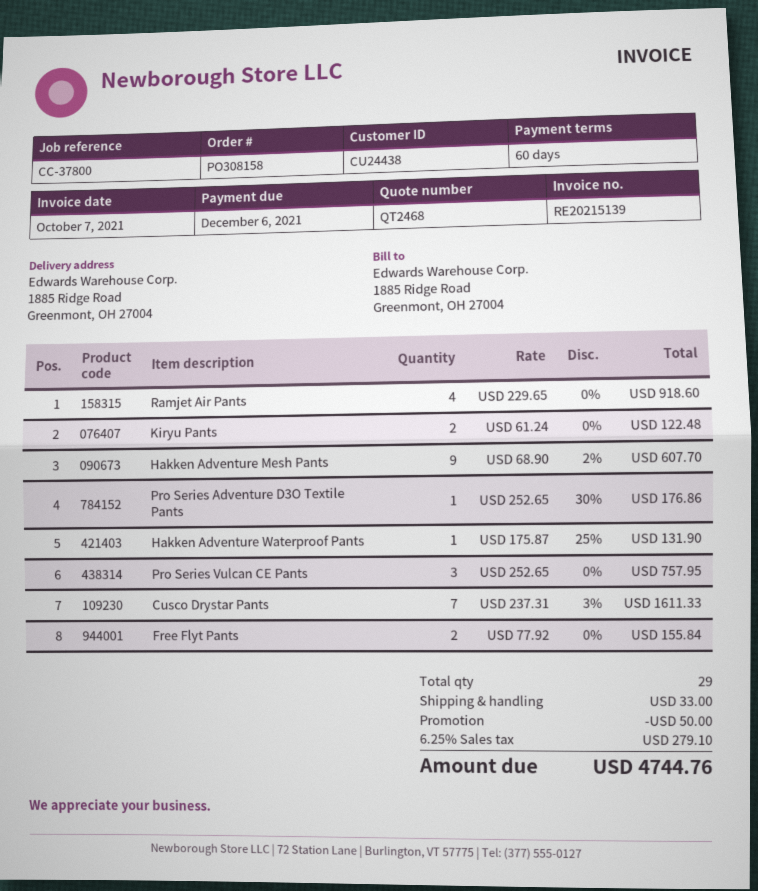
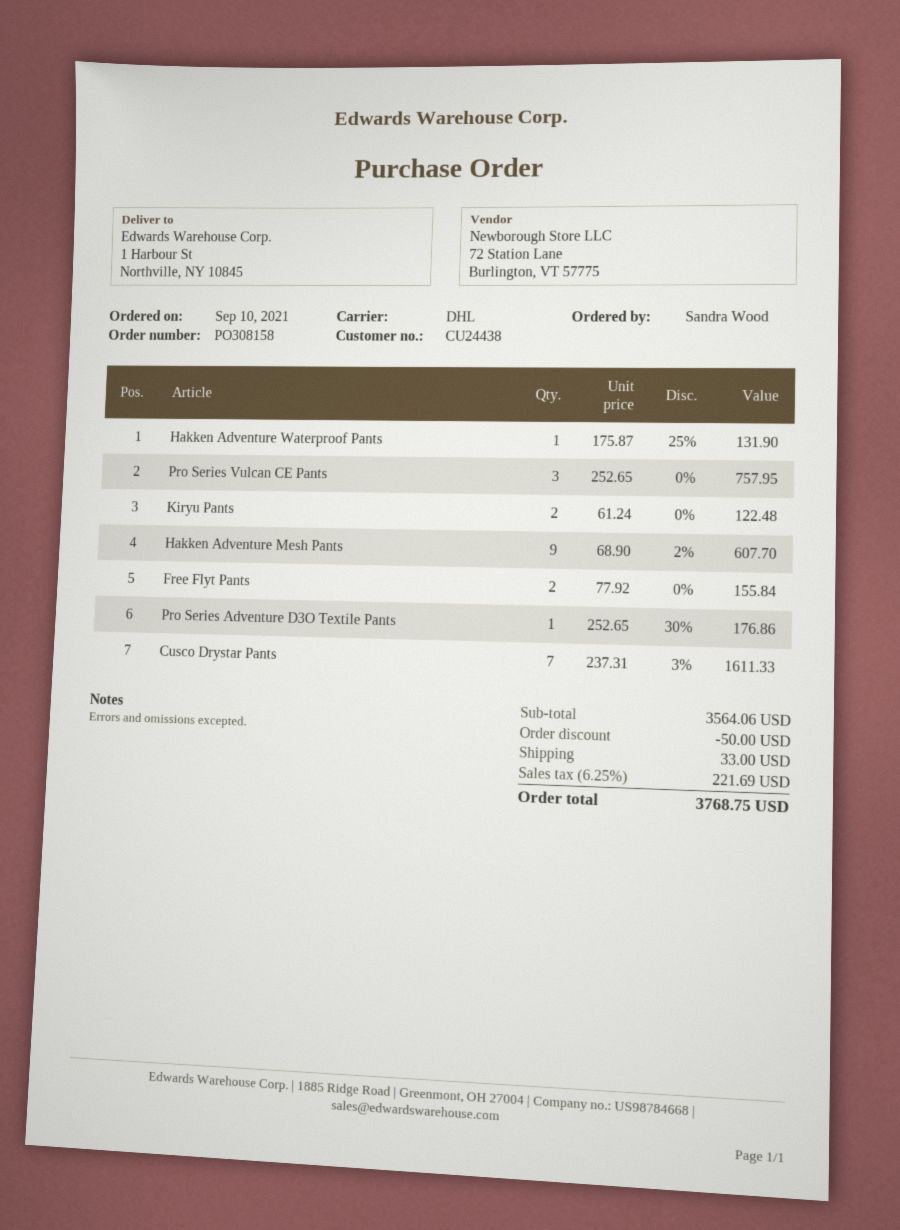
ship to: 1885 Ridge Road, Greenmont, OH 27004 -> 1 Harbour St, Northville, NY 10845
Ramjet Air Pants: 4 x 229.65 = 918.60 -> none
tax: 6.25% = 279.10 -> 6.25% = 221.69
total: 4744.76 -> 3768.75

